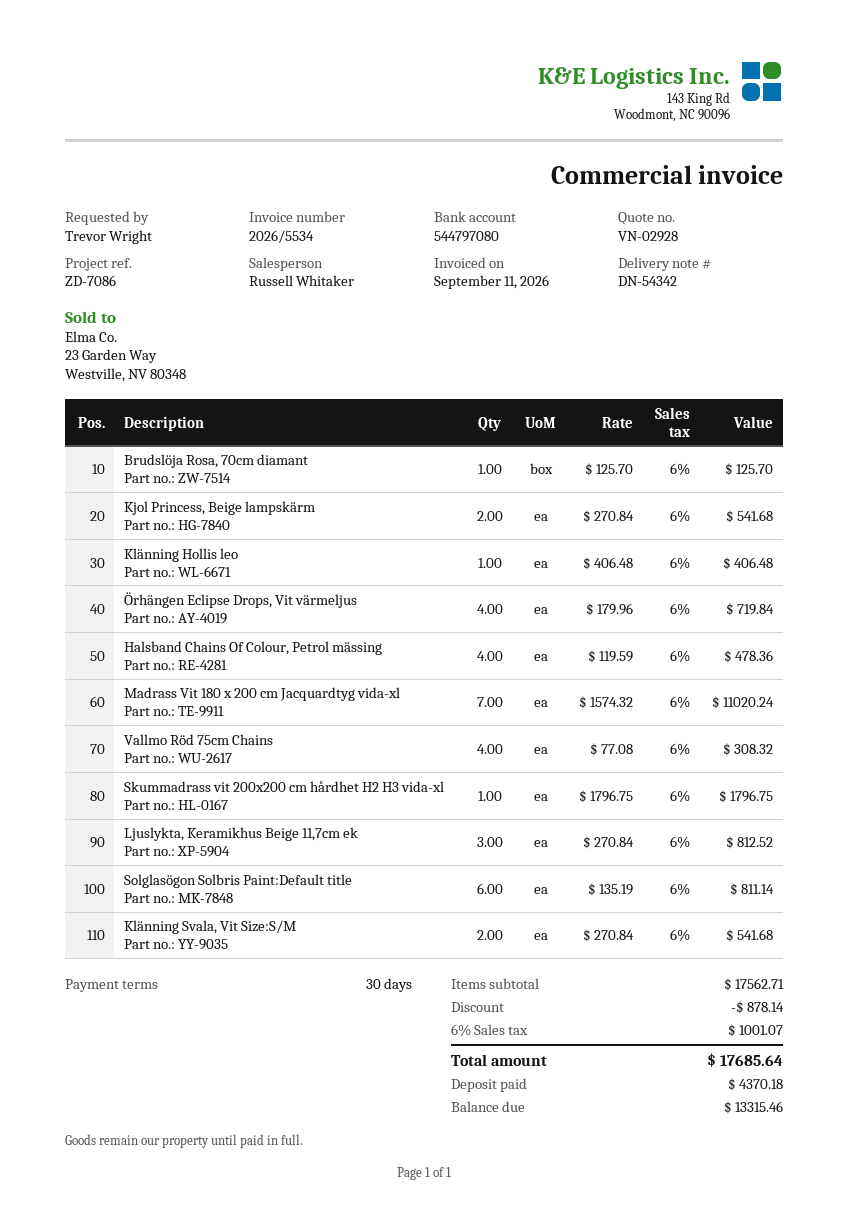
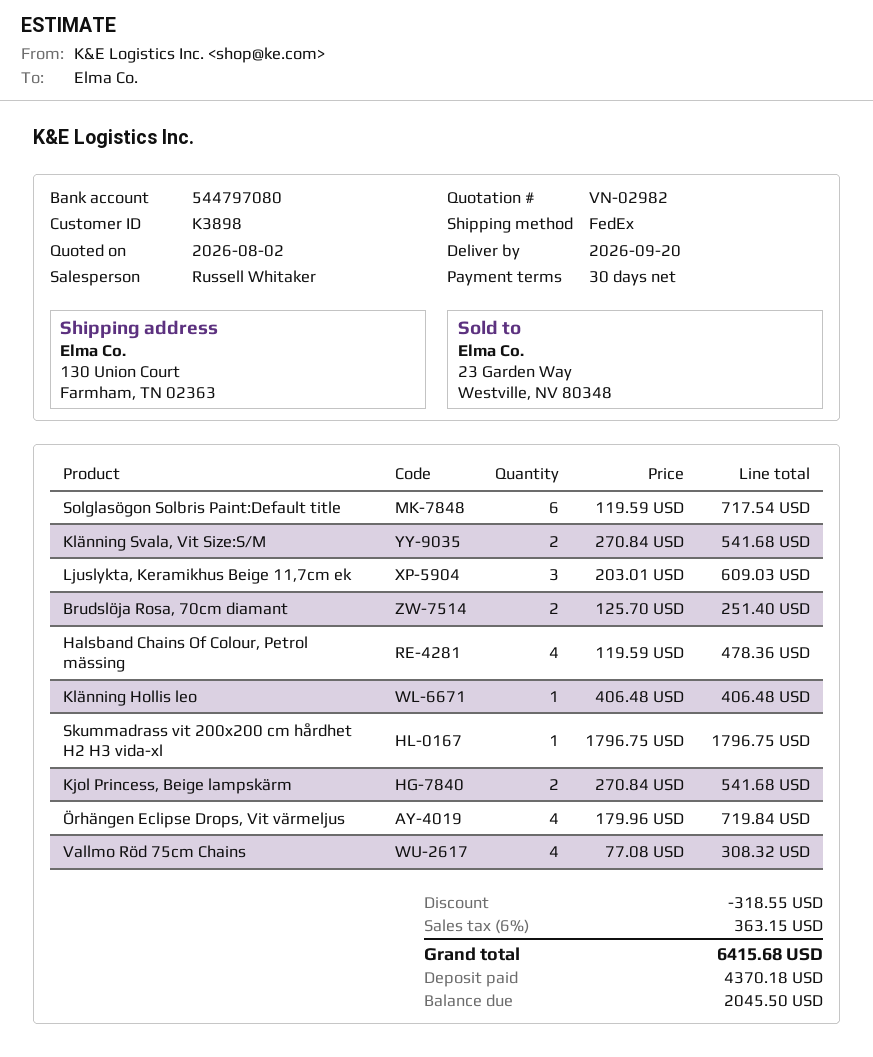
quote number: VN-02928 -> VN-02982
Brudslöja Rosa, 70cm diamant: 1 x 125.70 = 125.70 -> 2 x 125.70 = 251.40
Madrass Vit 180 x 200 cm Jacquardtyg vida-xl: 7 x 1574.32 = 11020.24 -> none
Ljuslykta, Keramikhus Beige 11,7cm ek: 3 x 270.84 = 812.52 -> 3 x 203.01 = 609.03
Solglasögon Solbris Paint:Default title: 6 x 135.19 = 811.14 -> 6 x 119.59 = 717.54
discount: 878.14 -> 318.55
tax: 6% = 1001.07 -> 6% = 363.15
total: 17685.64 -> 6415.68
balance: 13315.46 -> 2045.50

